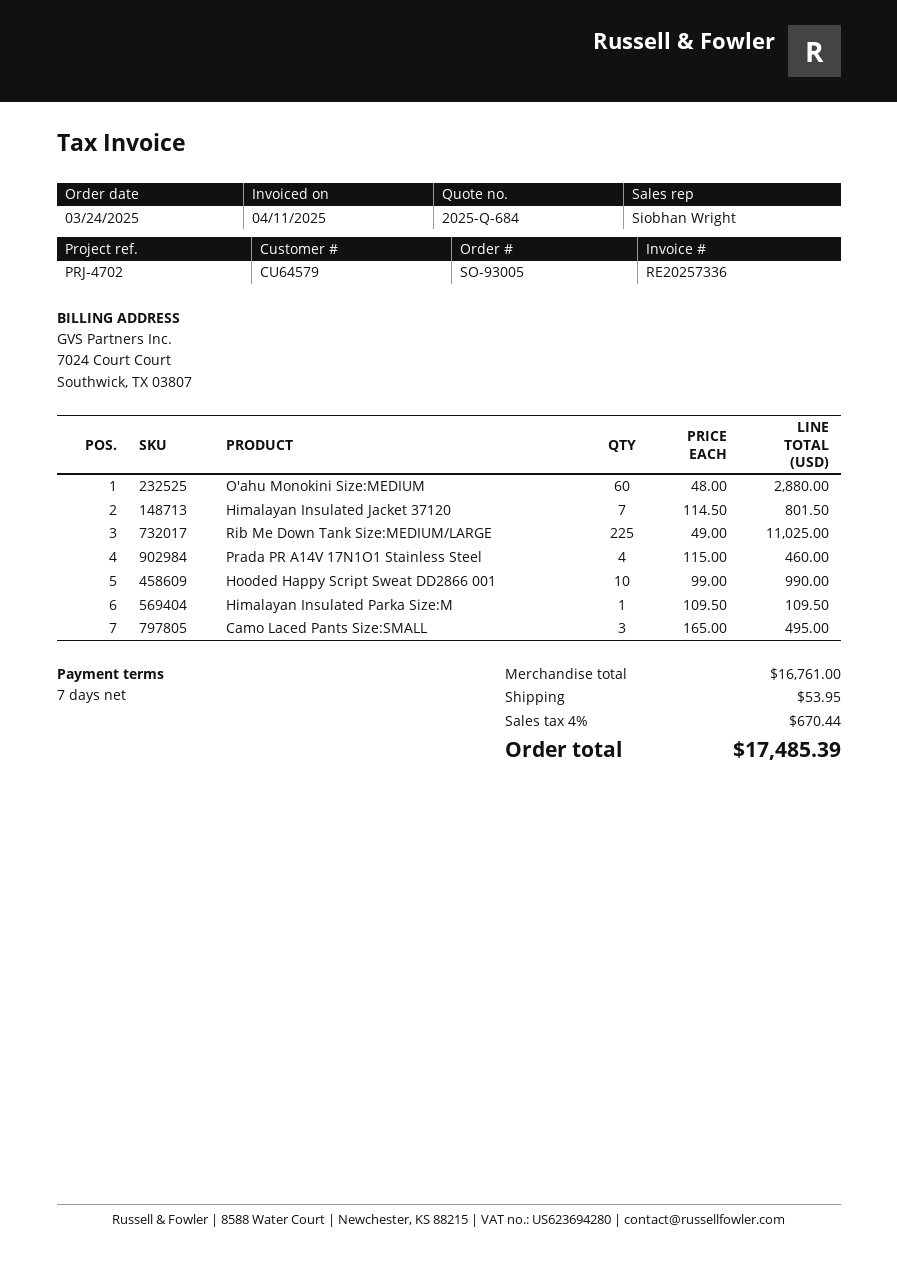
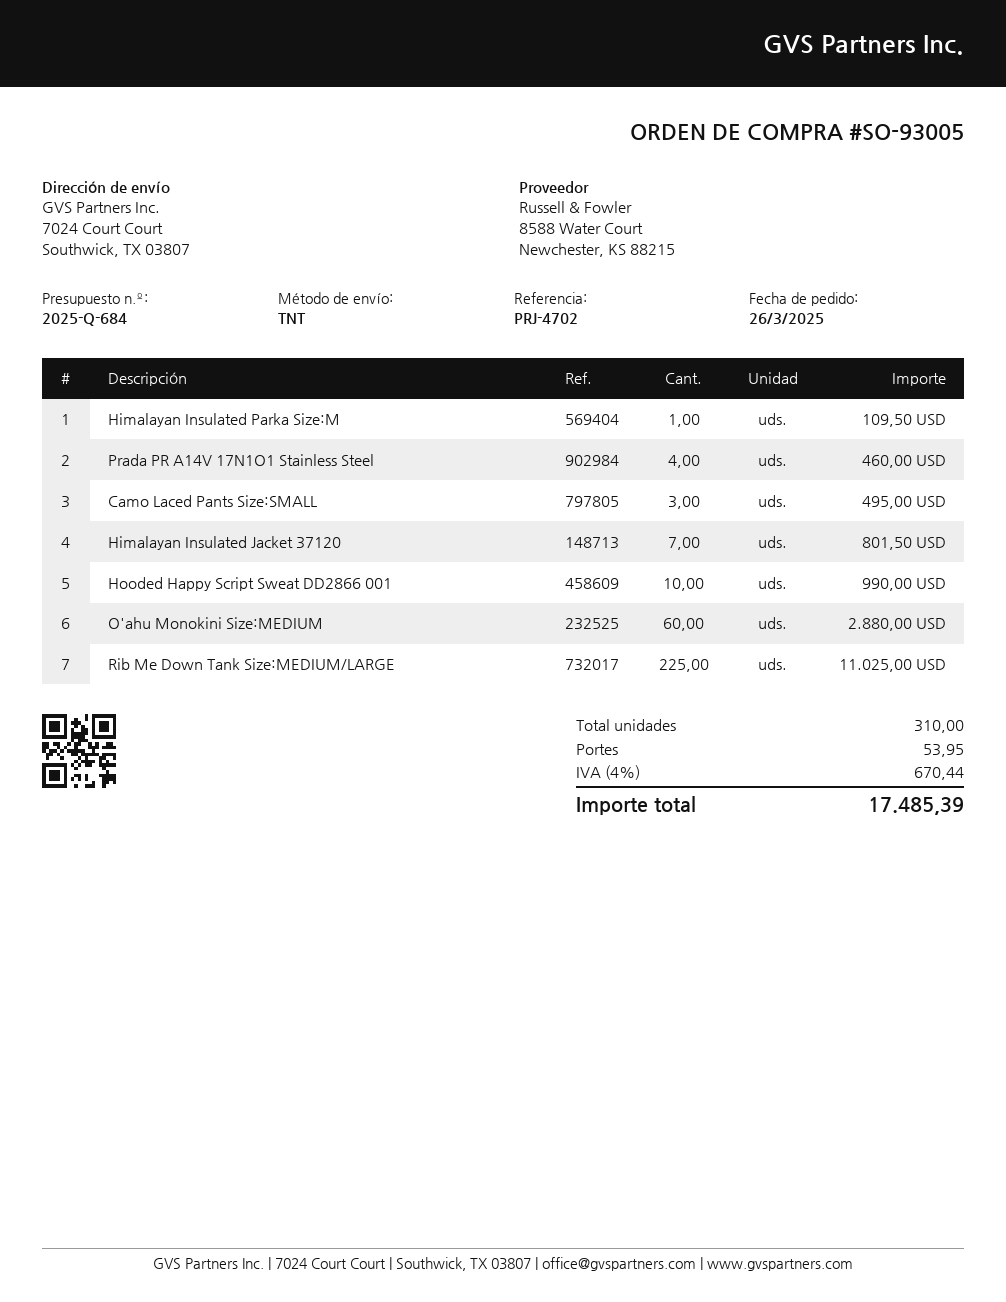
order date: 2025-03-24 -> 2025-03-26

